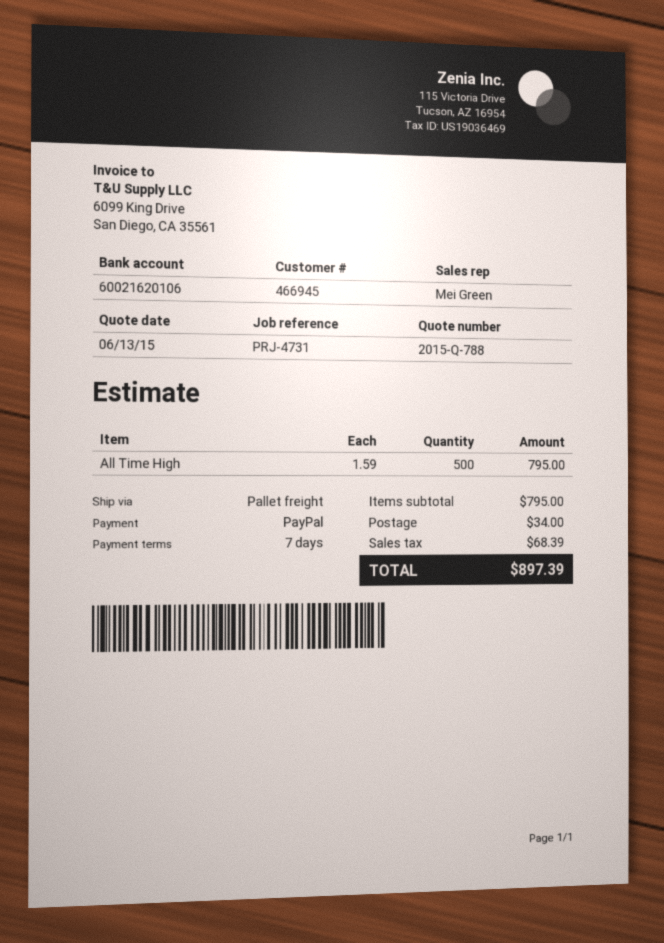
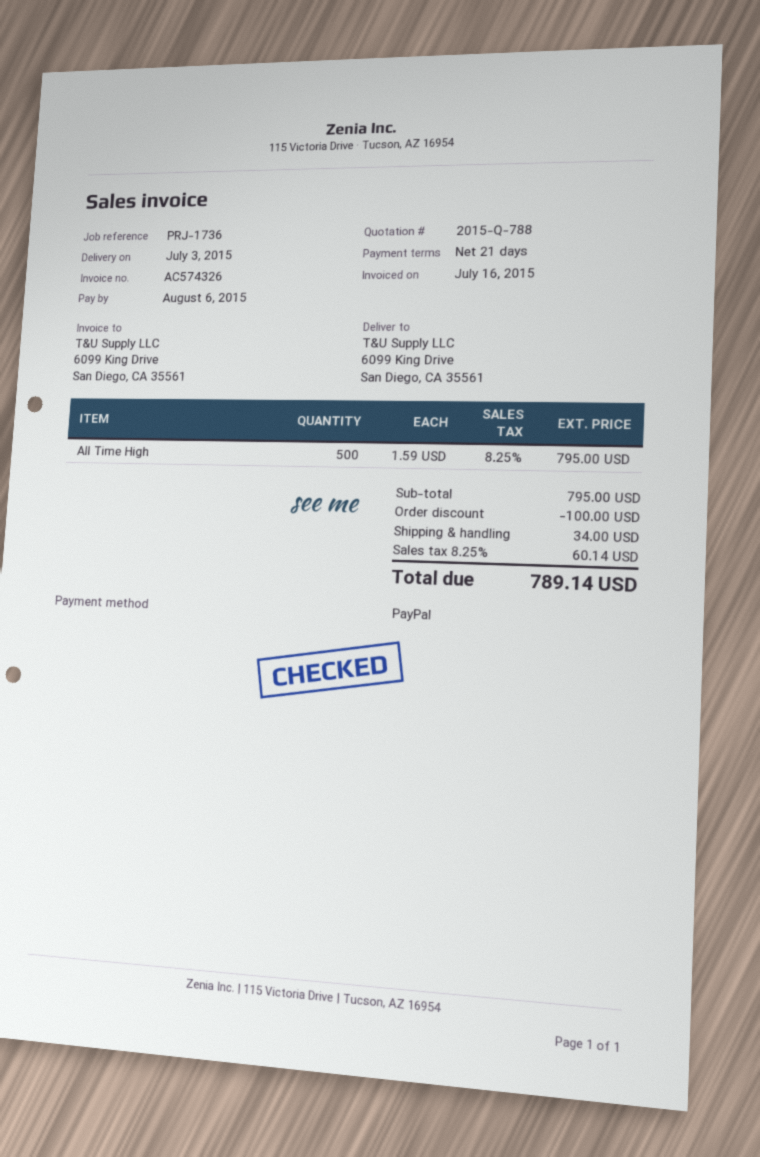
payment terms: 7 days -> 21 days
reference: PRJ-4731 -> PRJ-1736
discount: none -> 100.00
tax: 68.39 -> 60.14
total: 897.39 -> 789.14

